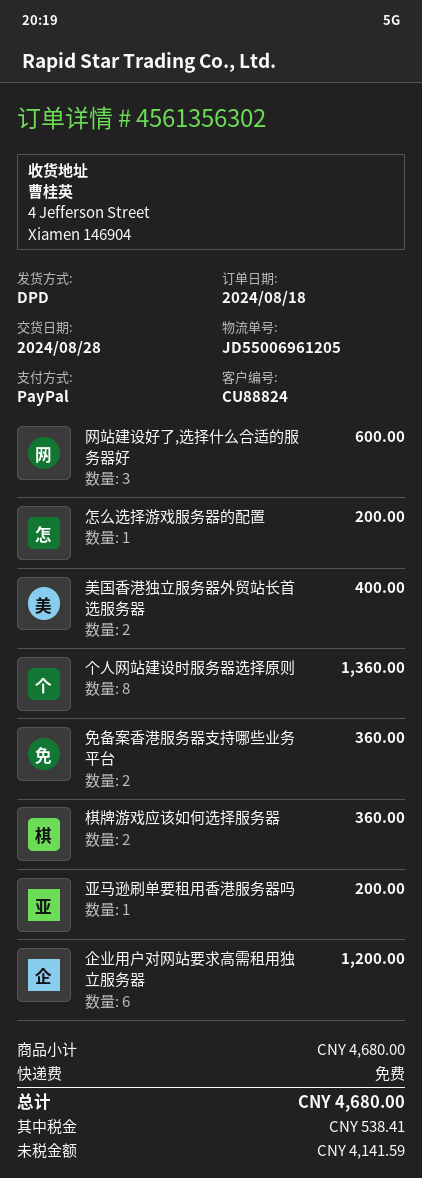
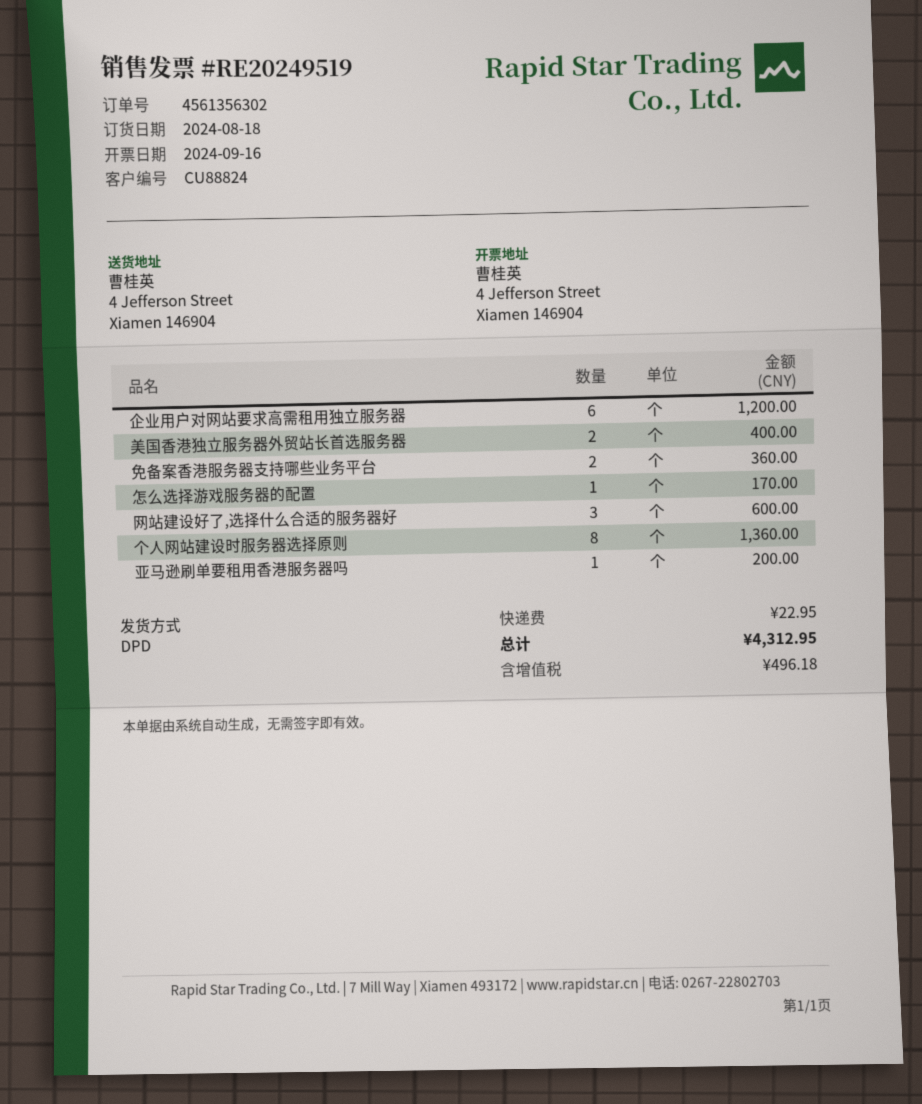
怎么选择游戏服务器的配置: 1 for 200.00 -> 1 for 170.00
棋牌游戏应该如何选择服务器: 2 for 360.00 -> none
shipping: 0.00 -> 22.95
tax: 538.41 -> 496.18
total: 4680.00 -> 4312.95

